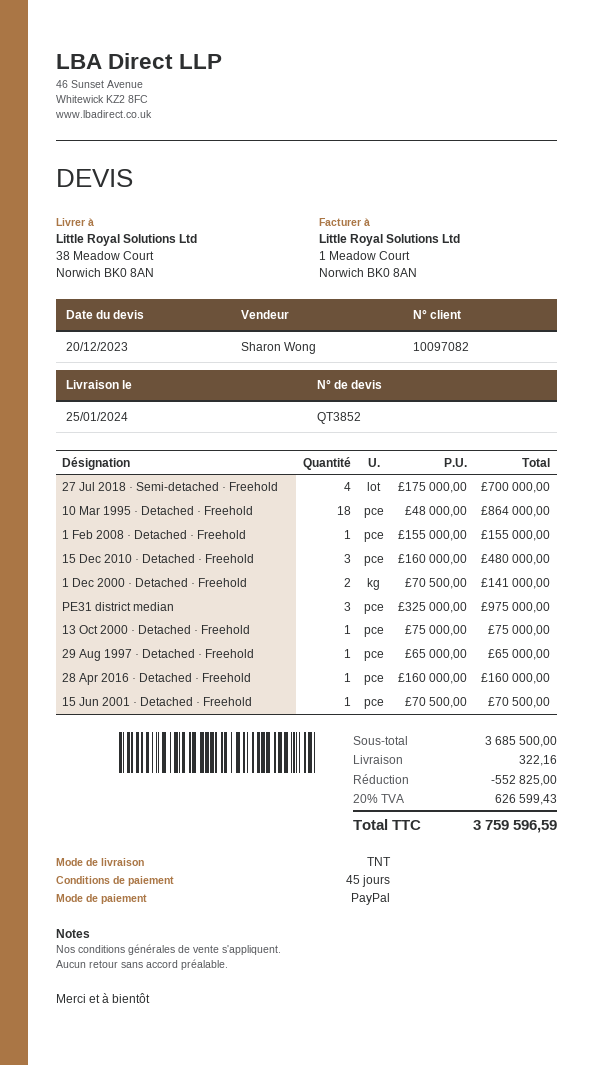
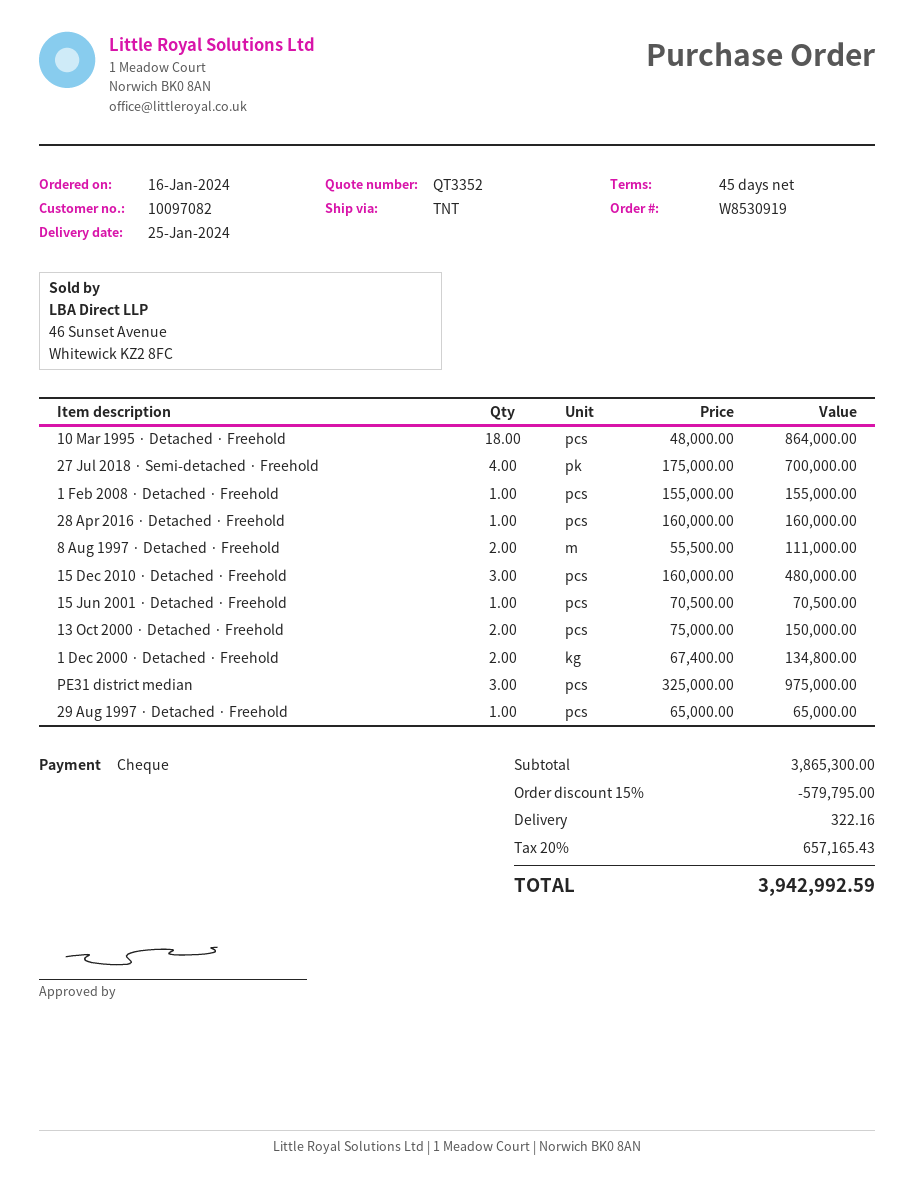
quote number: QT3852 -> QT3352
payment method: PayPal -> cheque
1 Dec 2000 · Detached · Freehold: 2 x 70500.00 = 141000.00 -> 2 x 67400.00 = 134800.00
13 Oct 2000 · Detached · Freehold: 1 x 75000.00 = 75000.00 -> 2 x 75000.00 = 150000.00
8 Aug 1997 · Detached · Freehold: none -> 2 x 55500.00 = 111000.00
subtotal: 3685500.00 -> 3865300.00
discount: 552825.00 -> 579795.00
tax: 20% = 626599.43 -> 20% = 657165.43
total: 3759596.59 -> 3942992.59

